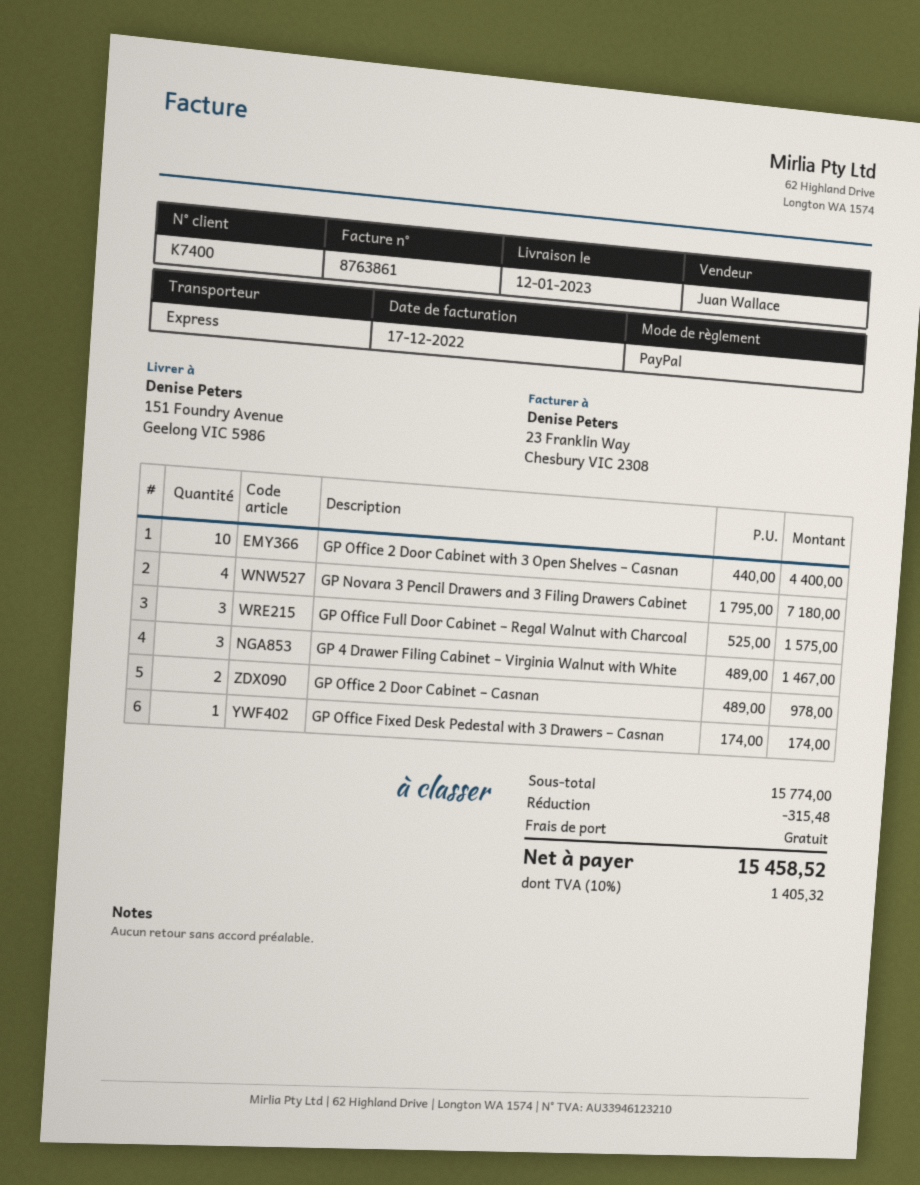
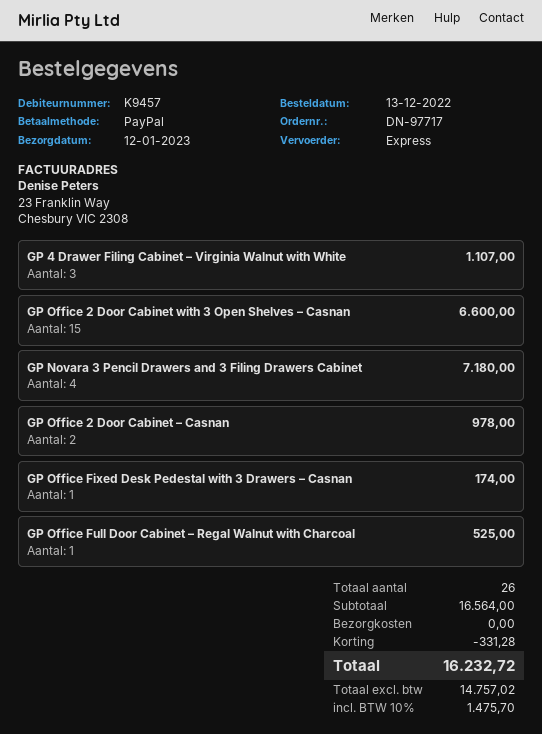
customer number: K7400 -> K9457
GP Office 2 Door Cabinet with 3 Open Shelves – Casnan: 10 for 4400.00 -> 15 for 6600.00
GP Office Full Door Cabinet – Regal Walnut with Charcoal: 3 for 1575.00 -> 1 for 525.00
GP 4 Drawer Filing Cabinet – Virginia Walnut with White: 3 for 1467.00 -> 3 for 1107.00
subtotal: 15774.00 -> 16564.00
discount: 315.48 -> 331.28
tax: 10% = 1405.32 -> 10% = 1475.70
total: 15458.52 -> 16232.72

